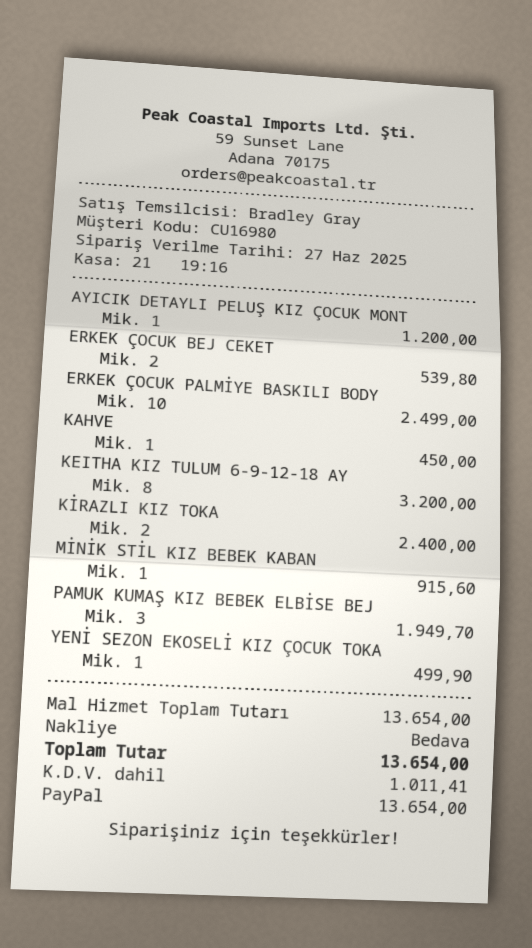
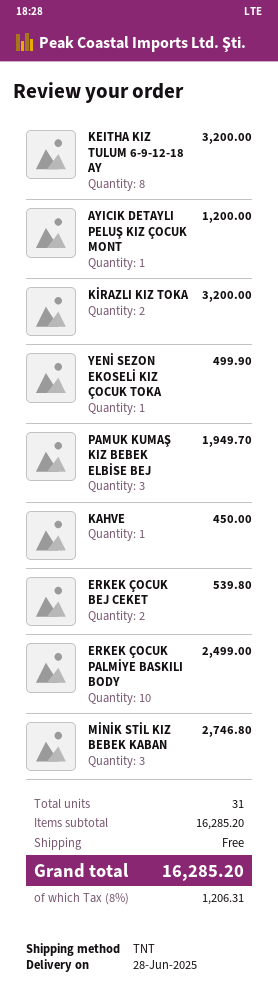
KİRAZLI KIZ TOKA: 2 for 2400.00 -> 2 for 3200.00
MİNİK STİL KIZ BEBEK KABAN: 1 for 915.60 -> 3 for 2746.80
subtotal: 13654.00 -> 16285.20
tax: 1011.41 -> 1206.31
total: 13654.00 -> 16285.20

